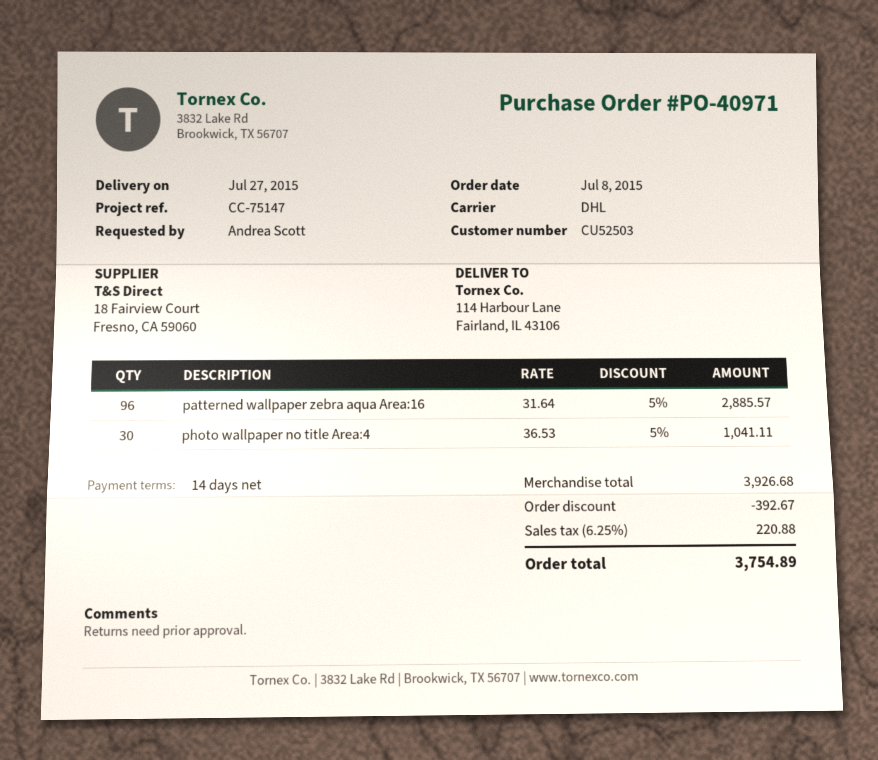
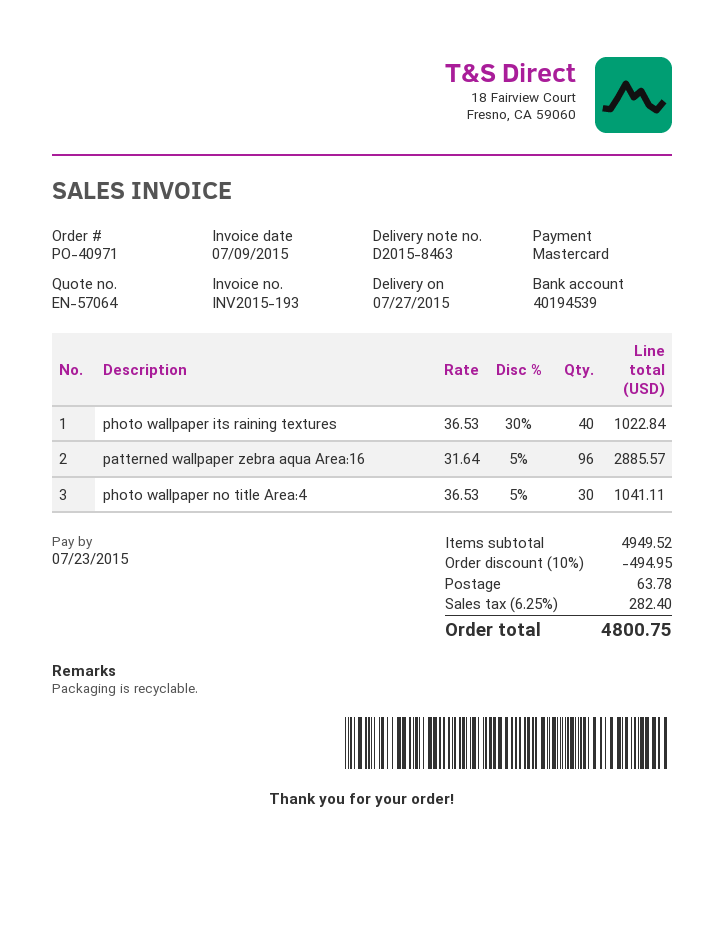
photo wallpaper its raining textures: none -> 40 x 36.53 - 30% = 1022.84
subtotal: 3926.68 -> 4949.52
discount: 392.67 -> 494.95
shipping: none -> 63.78
tax: 6.25% = 220.88 -> 6.25% = 282.40
total: 3754.89 -> 4800.75

